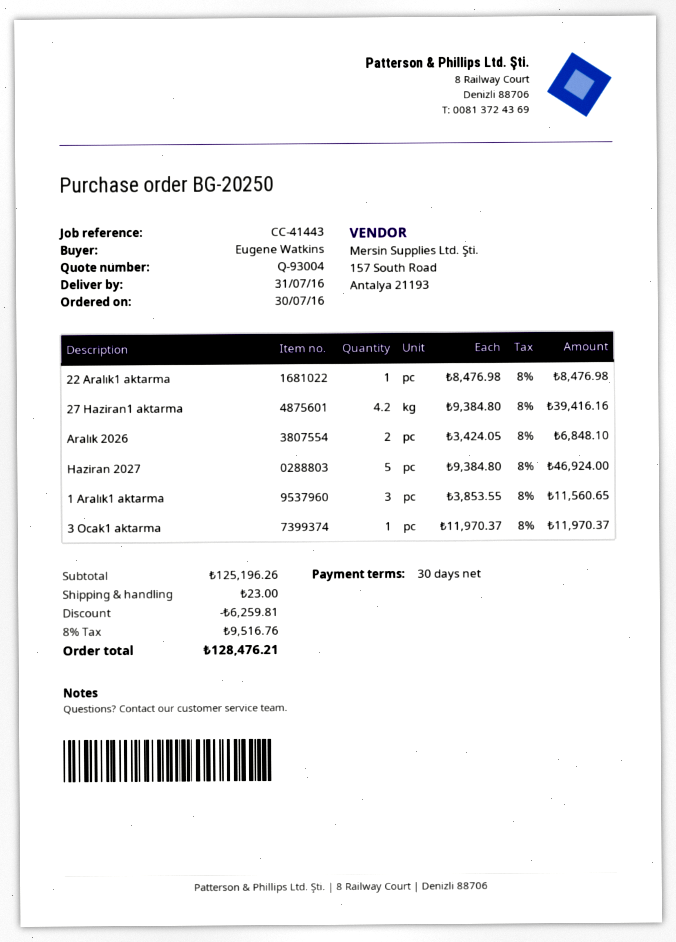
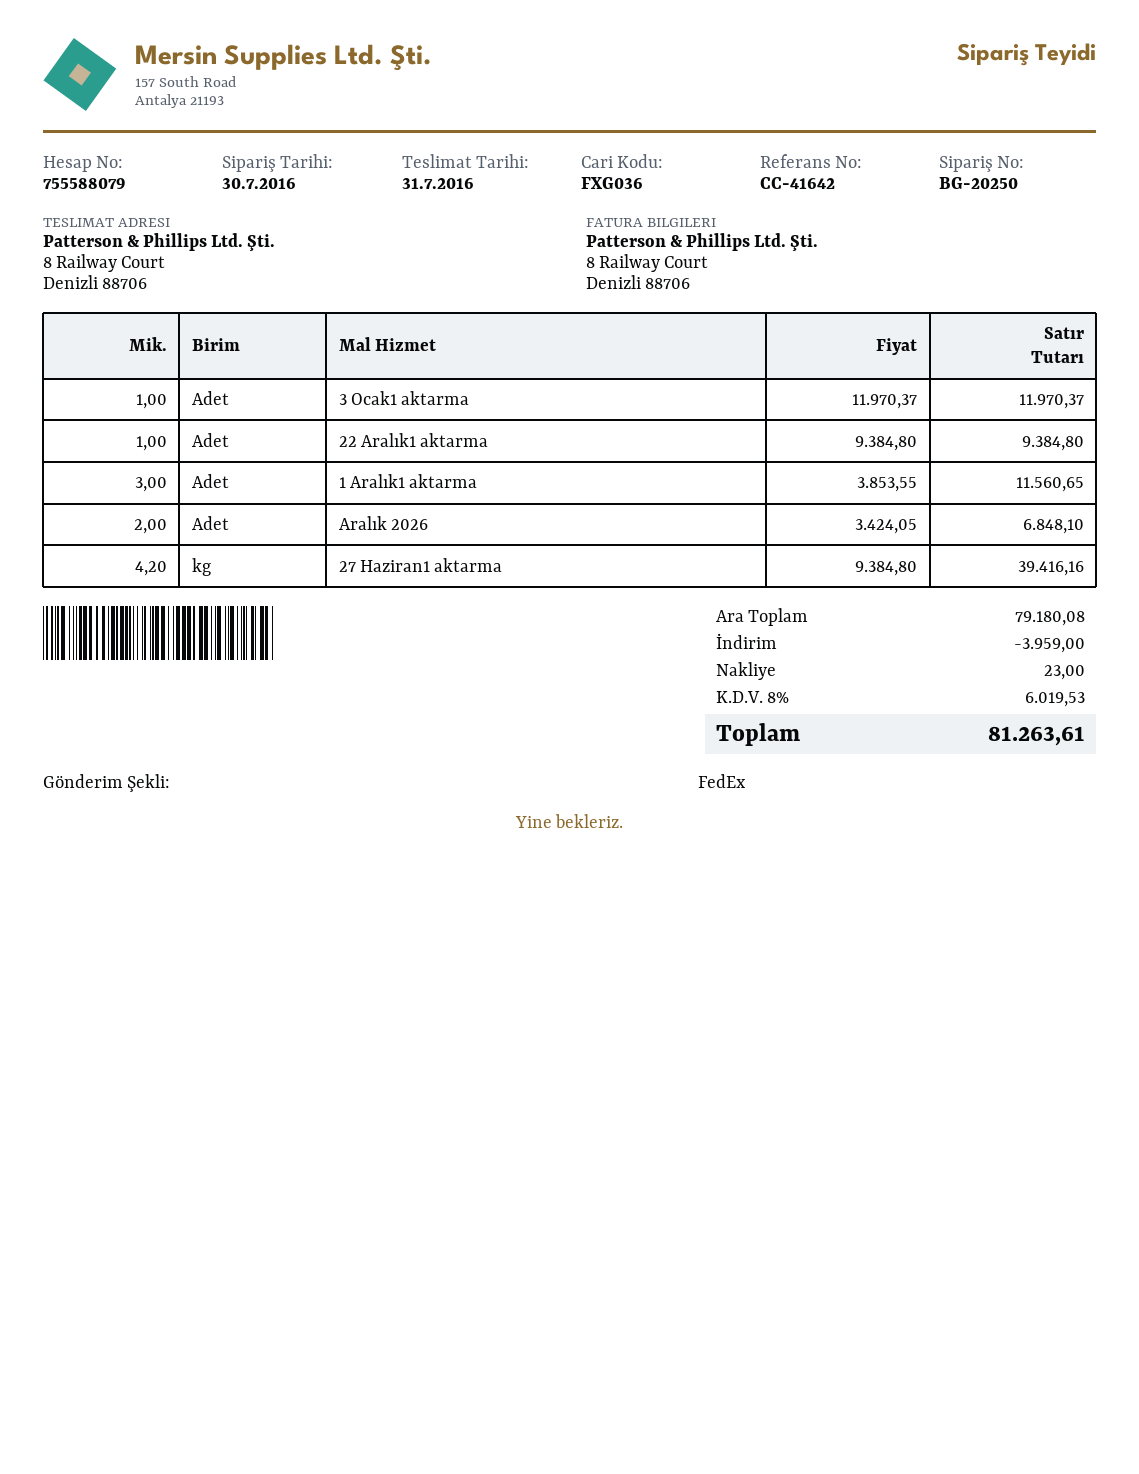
reference: CC-41443 -> CC-41642
22 Aralık1 aktarma: 1 x 8476.98 = 8476.98 -> 1 x 9384.80 = 9384.80
Haziran 2027: 5 x 9384.80 = 46924.00 -> none
subtotal: 125196.26 -> 79180.08
discount: 6259.81 -> 3959.00
tax: 8% = 9516.76 -> 8% = 6019.53
total: 128476.21 -> 81263.61

